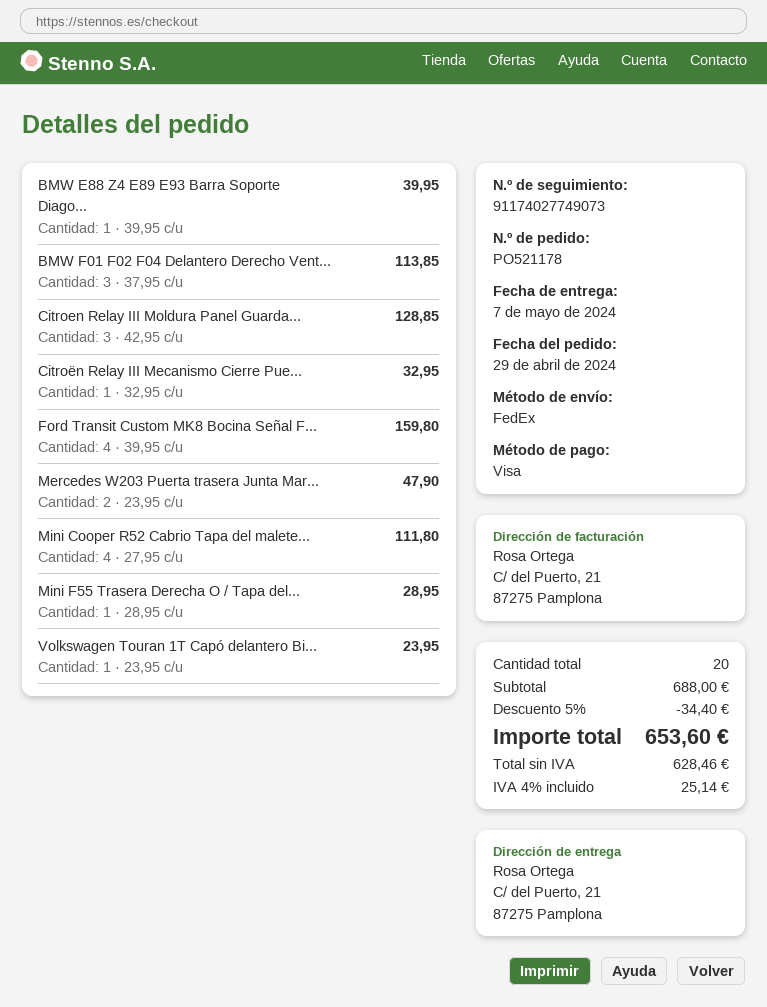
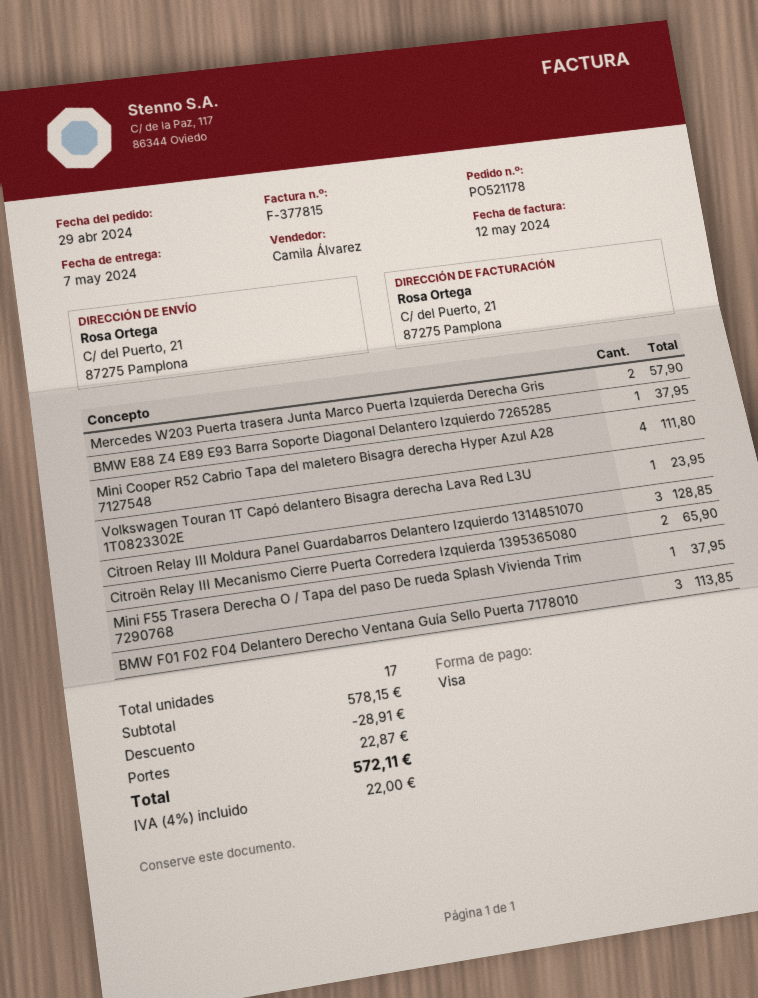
BMW E88 Z4 E89 E93 Barra Soporte Diago...: 1 for 39.95 -> 1 for 37.95
Citroën Relay III Mecanismo Cierre Pue...: 1 for 32.95 -> 2 for 65.90
Ford Transit Custom MK8 Bocina Señal F...: 4 for 159.80 -> none
Mercedes W203 Puerta trasera Junta Mar...: 2 for 47.90 -> 2 for 57.90
Mini F55 Trasera Derecha O / Tapa del...: 1 for 28.95 -> 1 for 37.95
total quantity: 20 -> 17
subtotal: 688.00 -> 578.15
discount: 34.40 -> 28.91
shipping: none -> 22.87
tax: 4% = 25.14 -> 4% = 22.00
total: 653.60 -> 572.11

